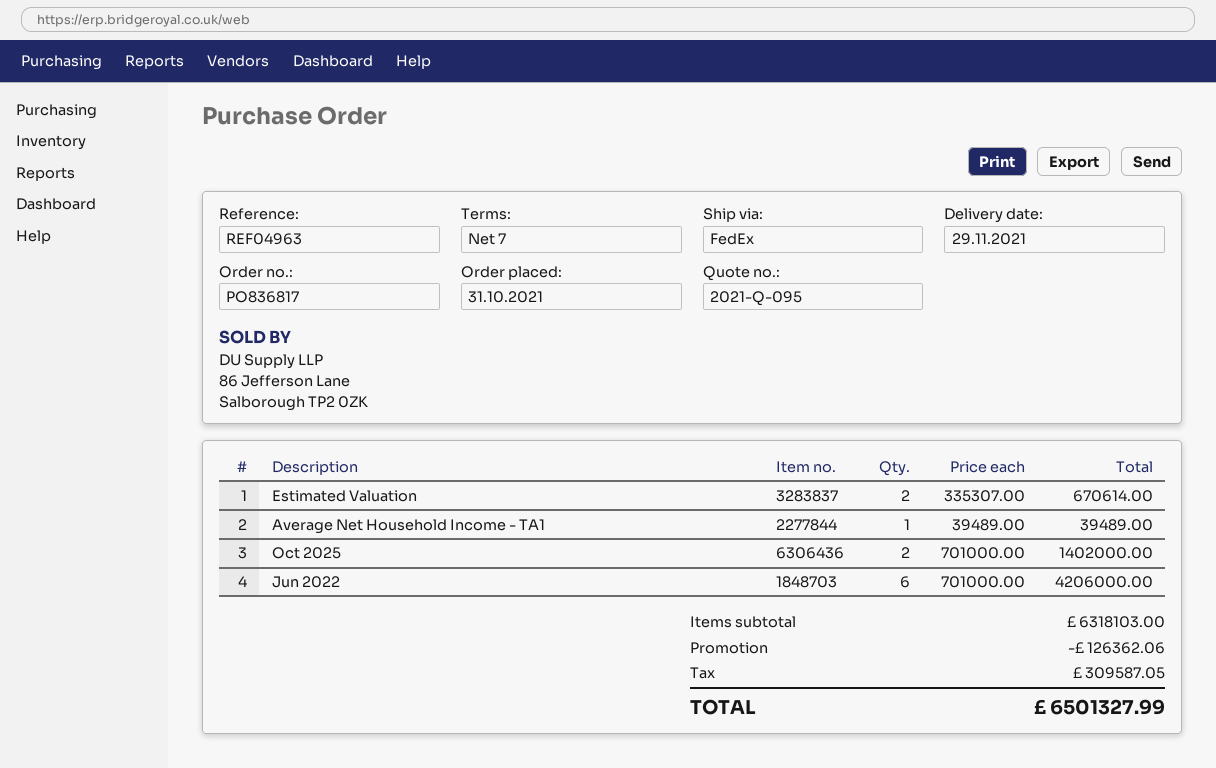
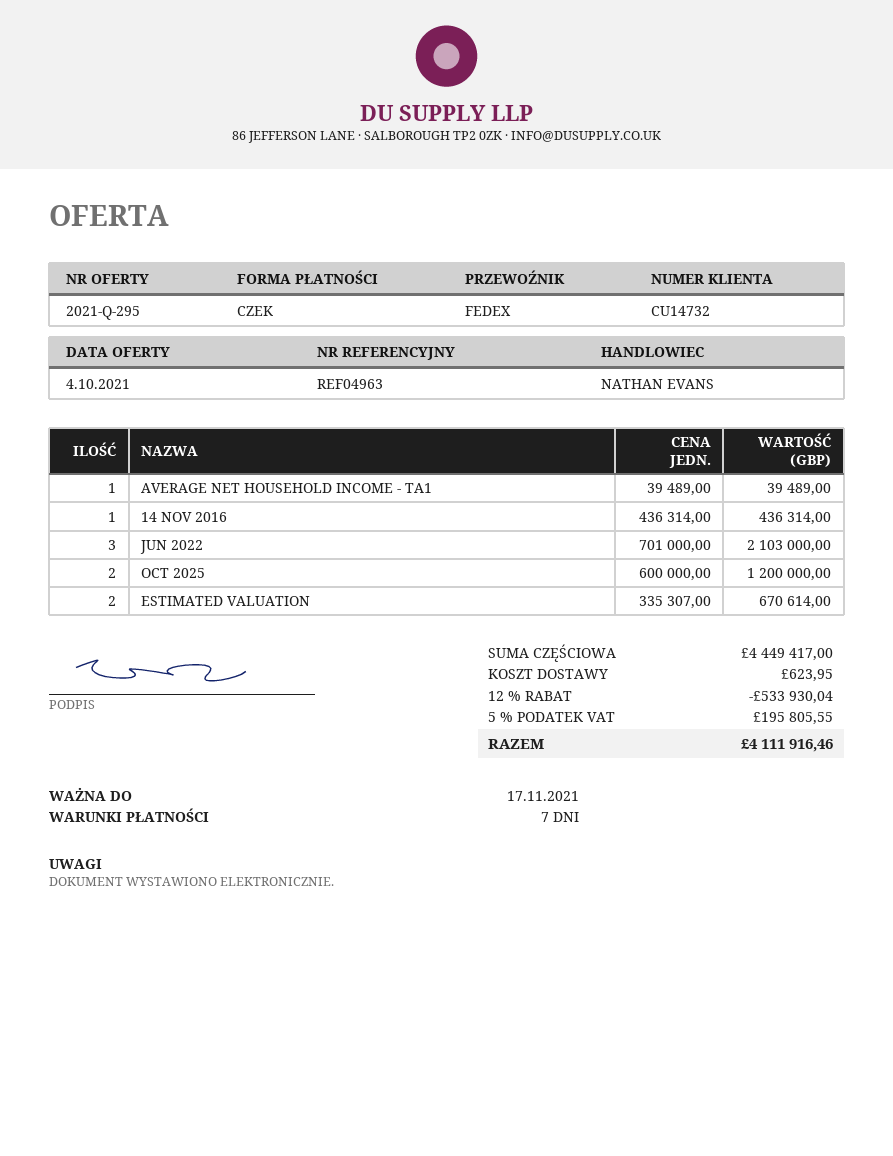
quote number: 2021-Q-095 -> 2021-Q-295
Oct 2025: 2 x 701000.00 = 1402000.00 -> 2 x 600000.00 = 1200000.00
Jun 2022: 6 x 701000.00 = 4206000.00 -> 3 x 701000.00 = 2103000.00
14 NOV 2016: none -> 1 x 436314.00 = 436314.00
subtotal: 6318103.00 -> 4449417.00
discount: 126362.06 -> 533930.04
shipping: none -> 623.95
tax: 309587.05 -> 195805.55
total: 6501327.99 -> 4111916.46

